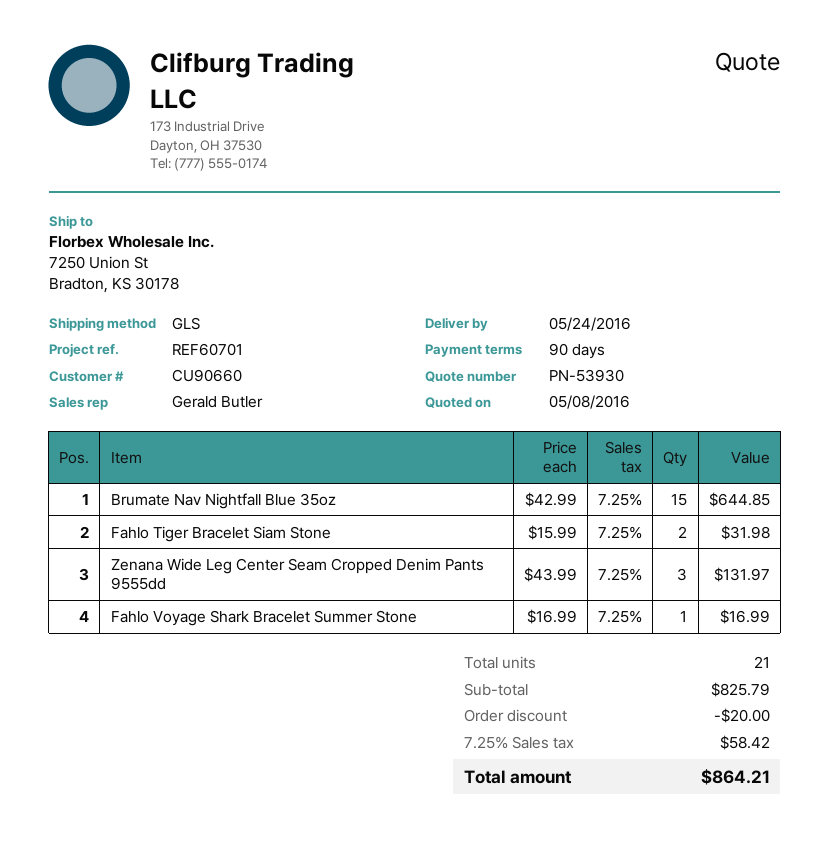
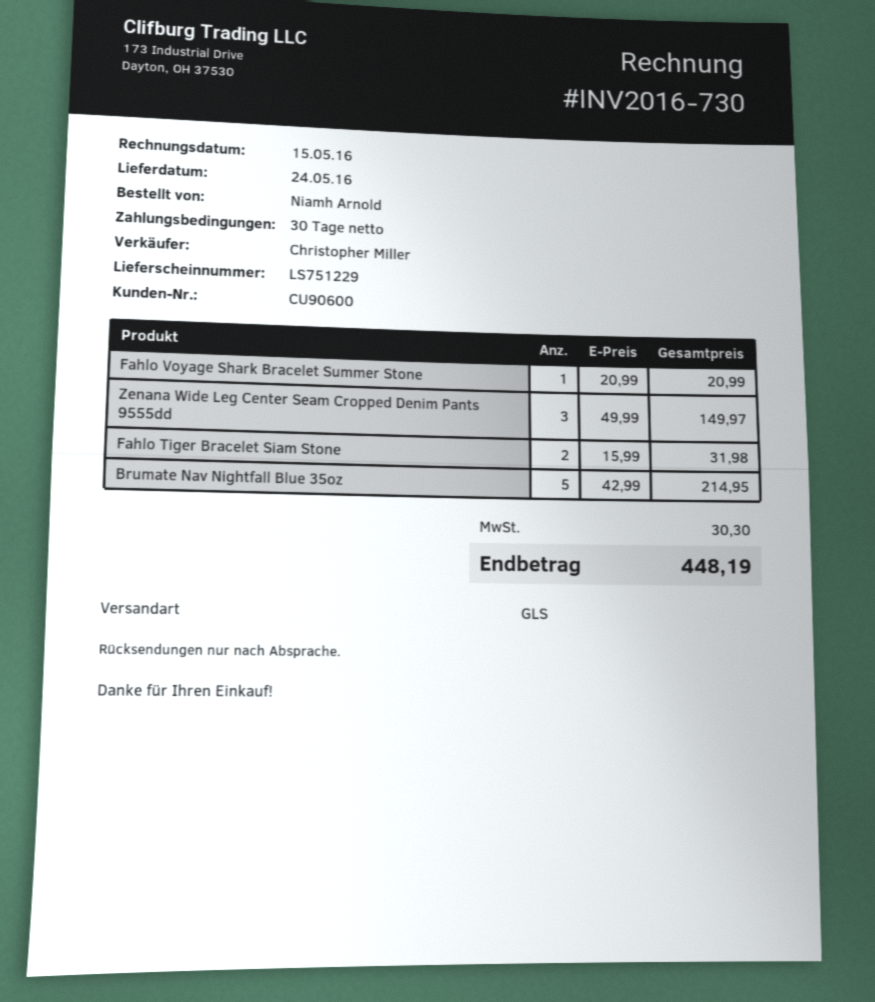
payment terms: 90 days -> 30 days
customer number: CU90660 -> CU90600
sales rep: Gerald Butler -> Christopher Miller
Brumate Nav Nightfall Blue 35oz: 15 x 42.99 = 644.85 -> 5 x 42.99 = 214.95
Zenana Wide Leg Center Seam Cropped Denim Pants 9555dd: 3 x 43.99 = 131.97 -> 3 x 49.99 = 149.97
Fahlo Voyage Shark Bracelet Summer Stone: 1 x 16.99 = 16.99 -> 1 x 20.99 = 20.99
discount: 20.00 -> none
tax: 58.42 -> 30.30
total: 864.21 -> 448.19

